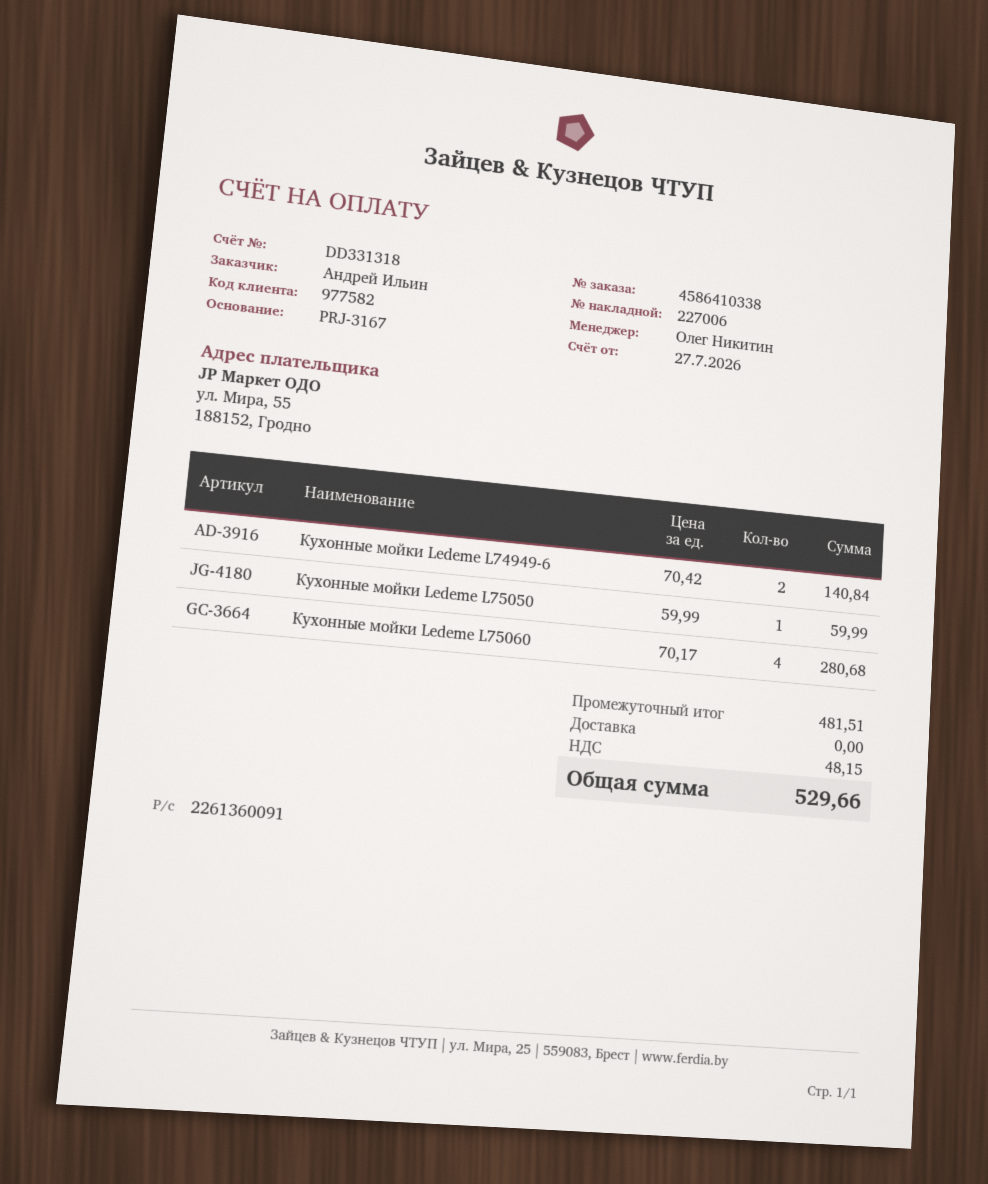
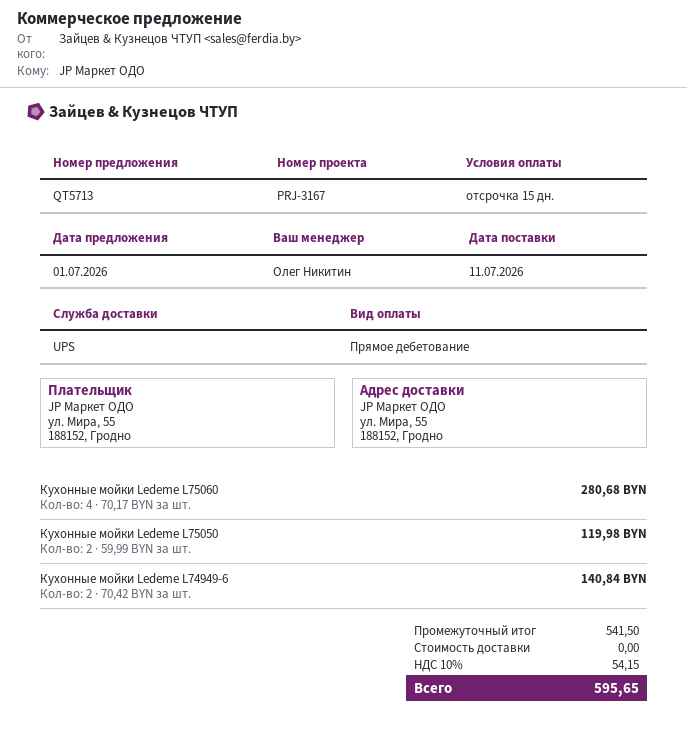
Кухонные мойки Ledeme L75050: 1 x 59.99 = 59.99 -> 2 x 59.99 = 119.98
subtotal: 481.51 -> 541.50
tax: 48.15 -> 54.15
total: 529.66 -> 595.65

